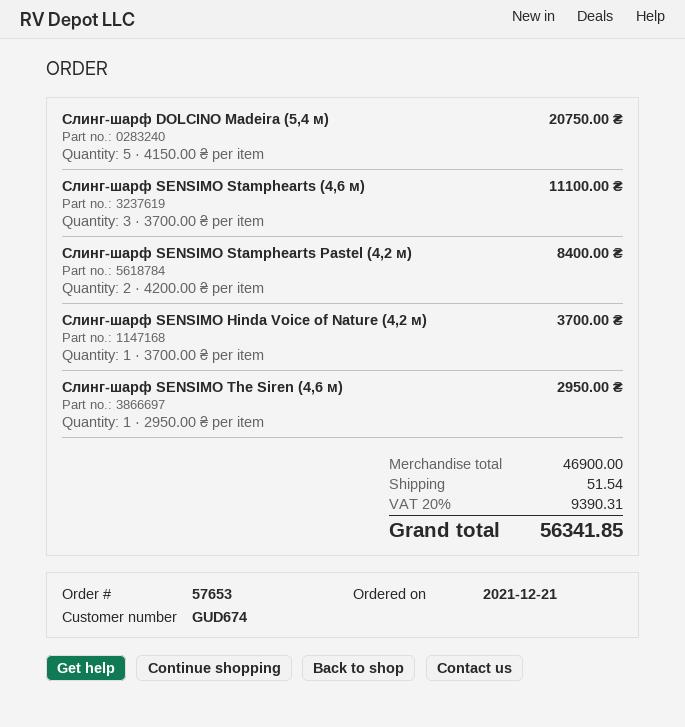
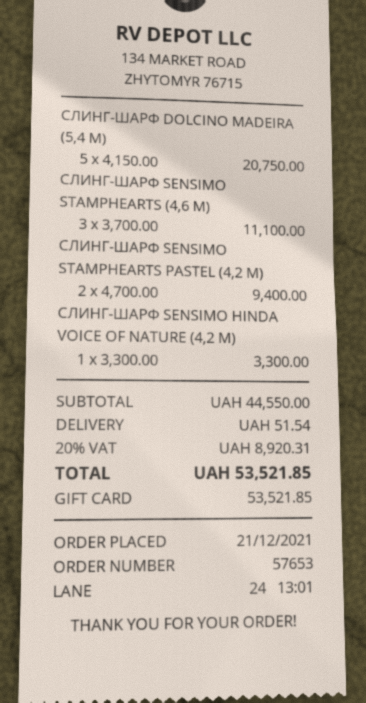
Слинг-шарф SENSIMO Stamphearts Pastel (4,2 м): 2 x 4200.00 = 8400.00 -> 2 x 4700.00 = 9400.00
Слинг-шарф SENSIMO Hinda Voice of Nature (4,2 м): 1 x 3700.00 = 3700.00 -> 1 x 3300.00 = 3300.00
Слинг-шарф SENSIMO The Siren (4,6 м): 1 x 2950.00 = 2950.00 -> none
subtotal: 46900.00 -> 44550.00
tax: 20% = 9390.31 -> 20% = 8920.31
total: 56341.85 -> 53521.85

